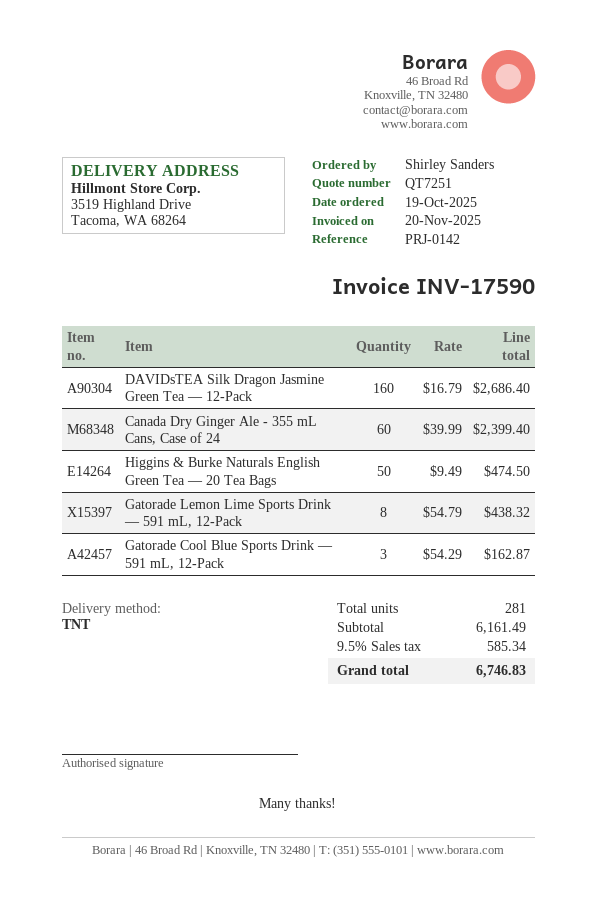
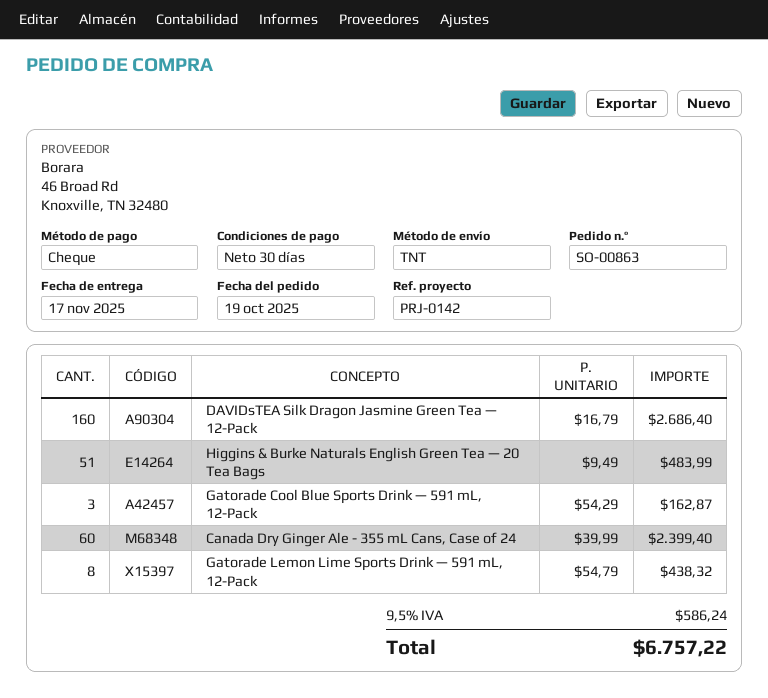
Higgins & Burke Naturals English Green Tea — 20 Tea Bags: 50 x 9.49 = 474.50 -> 51 x 9.49 = 483.99
tax: 9.5% = 585.34 -> 9.5% = 586.24
total: 6746.83 -> 6757.22

